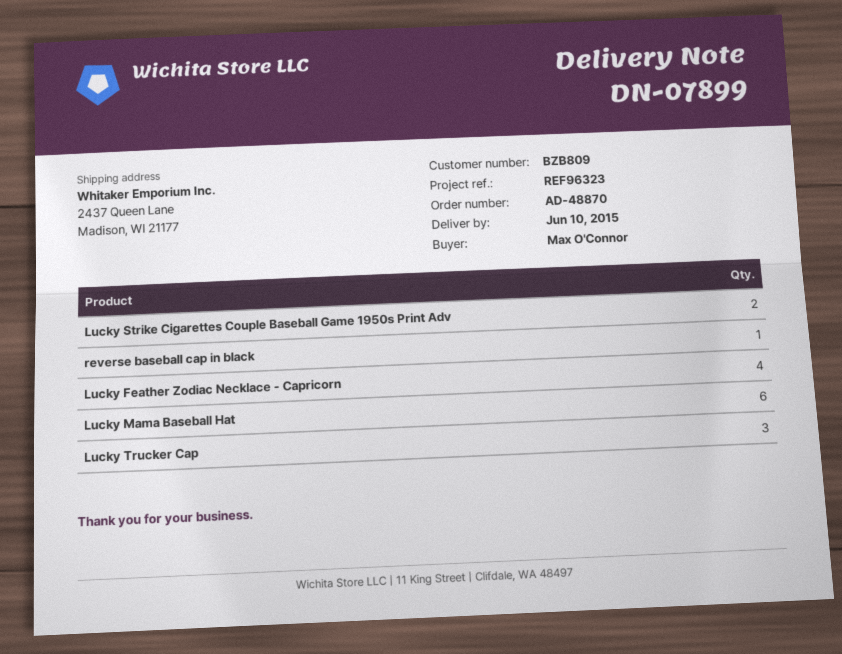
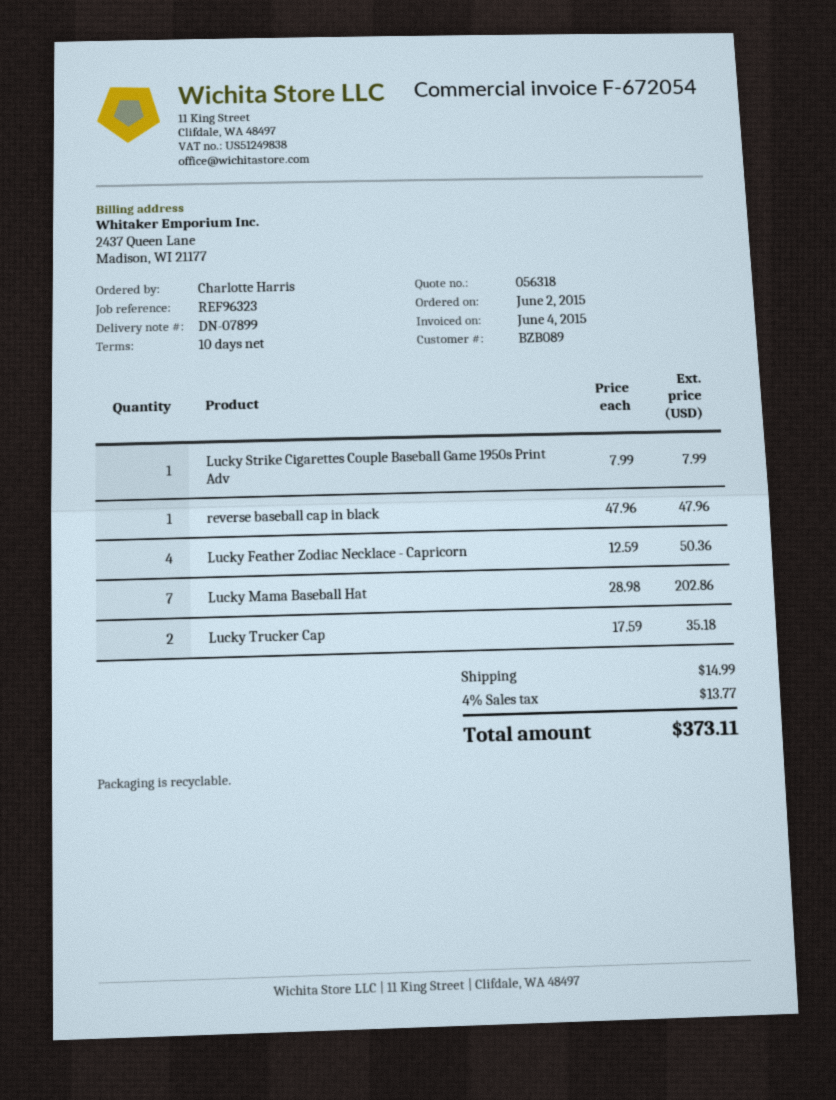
customer number: BZB809 -> BZB089
ordered by: Max O'Connor -> Charlotte Harris
Lucky Strike Cigarettes Couple Baseball Game 1950s Print Adv: 2 -> 1
Lucky Mama Baseball Hat: 6 -> 7
Lucky Trucker Cap: 3 -> 2

